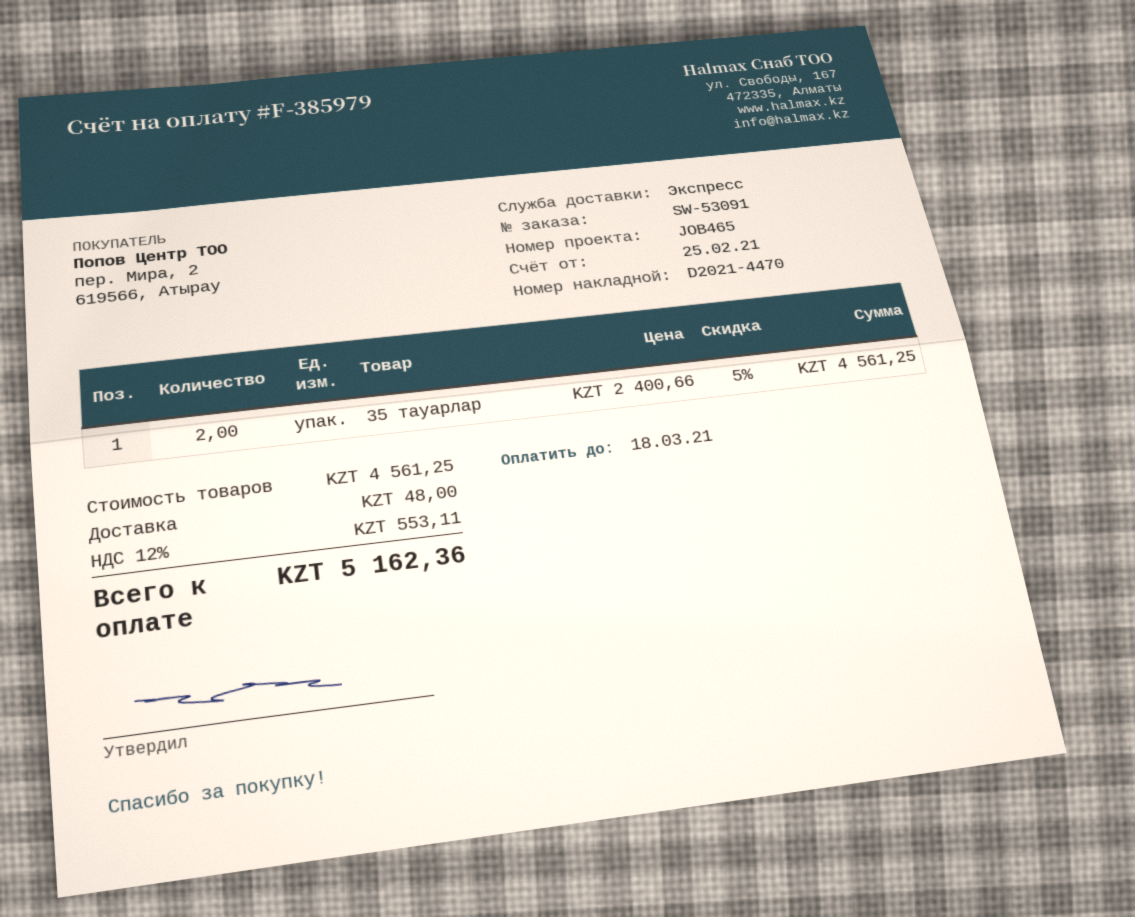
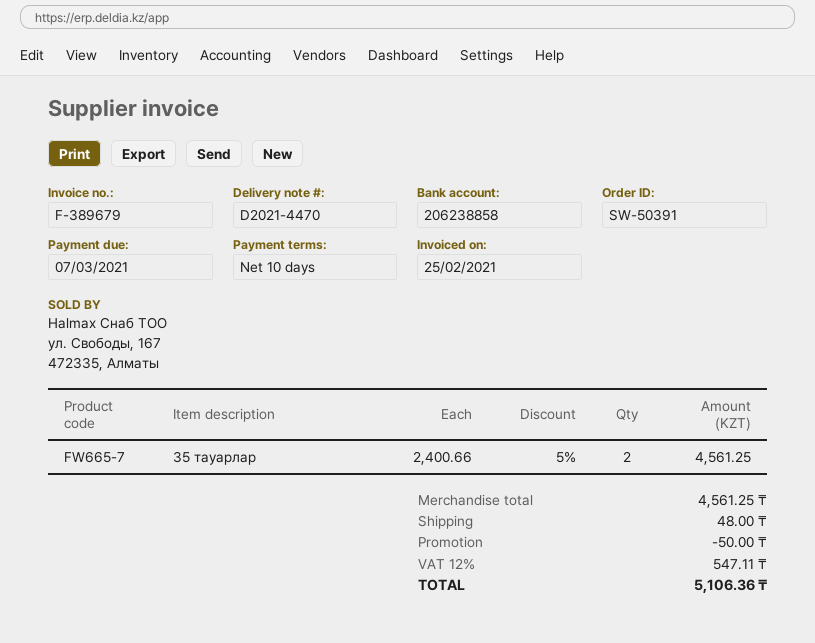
order number: SW-53091 -> SW-50391
invoice number: F-385979 -> F-389679
due date: 2021-03-18 -> 2021-03-07
discount: none -> 50.00
tax: 12% = 553.11 -> 12% = 547.11
total: 5162.36 -> 5106.36

